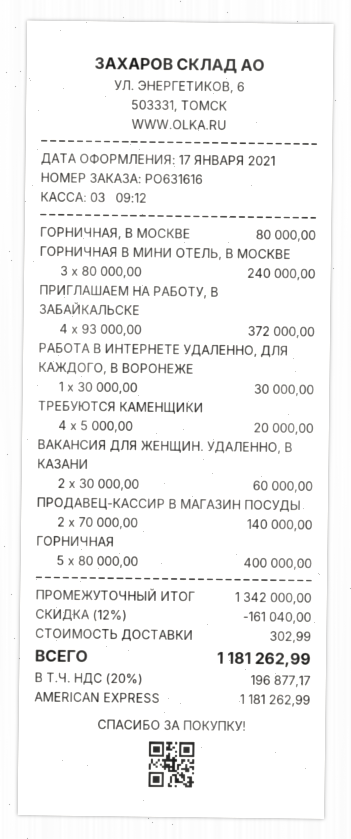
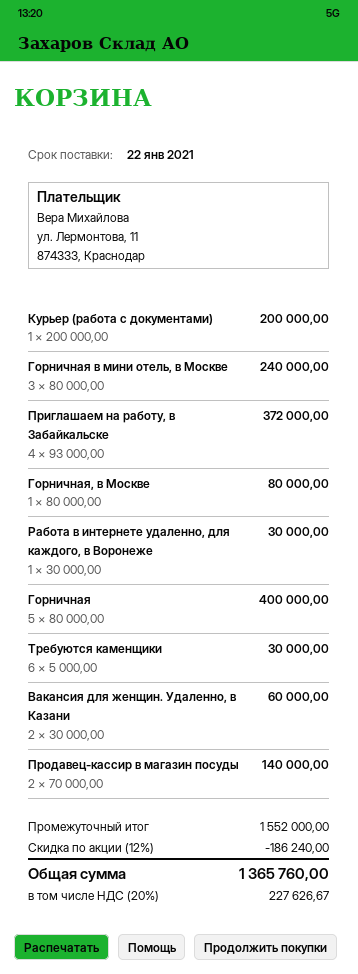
ТРЕБУЮТСЯ КАМЕНЩИКИ: 4 x 5000.00 = 20000.00 -> 6 x 5000.00 = 30000.00
Курьер (работа с документами): none -> 1 x 200000.00 = 200000.00
subtotal: 1342000.00 -> 1552000.00
discount: 12% = 161040.00 -> 12% = 186240.00
shipping: 302.99 -> none
tax: 20% = 196877.17 -> 20% = 227626.67
total: 1181262.99 -> 1365760.00

